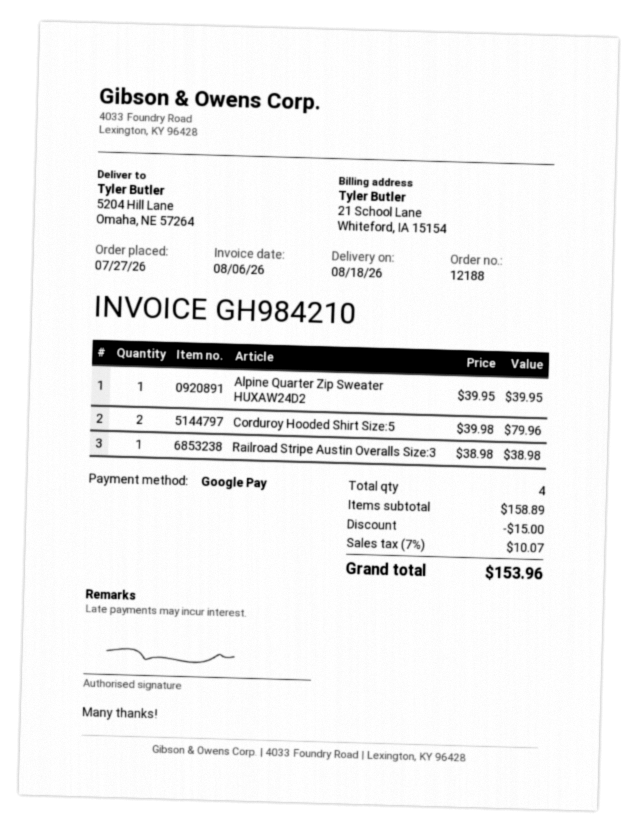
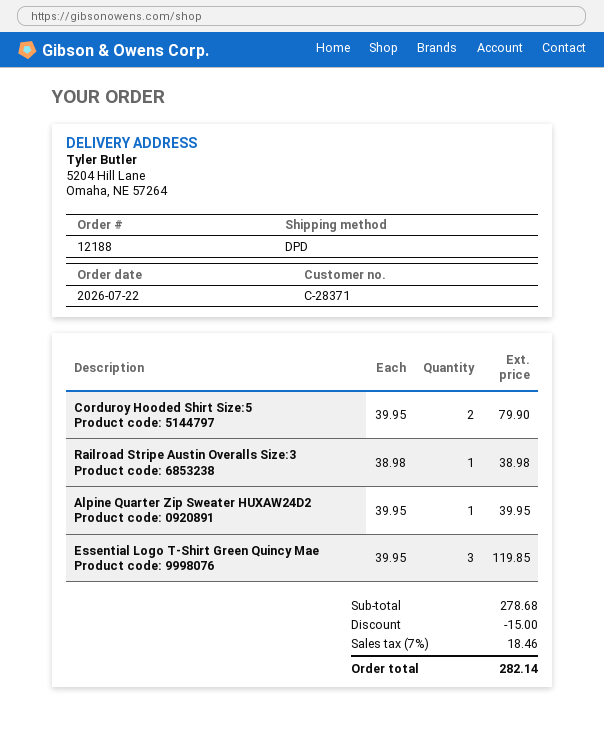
order date: 2026-07-27 -> 2026-07-22
Corduroy Hooded Shirt Size:5: 2 x 39.98 = 79.96 -> 2 x 39.95 = 79.90
Essential Logo T-Shirt Green Quincy Mae: none -> 3 x 39.95 = 119.85
subtotal: 158.89 -> 278.68
tax: 7% = 10.07 -> 7% = 18.46
total: 153.96 -> 282.14

